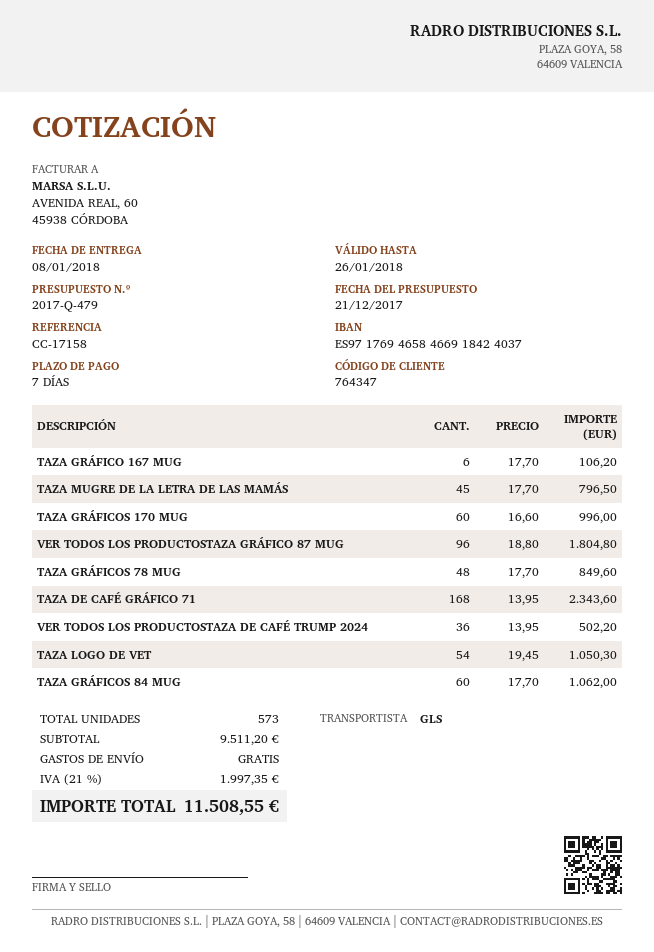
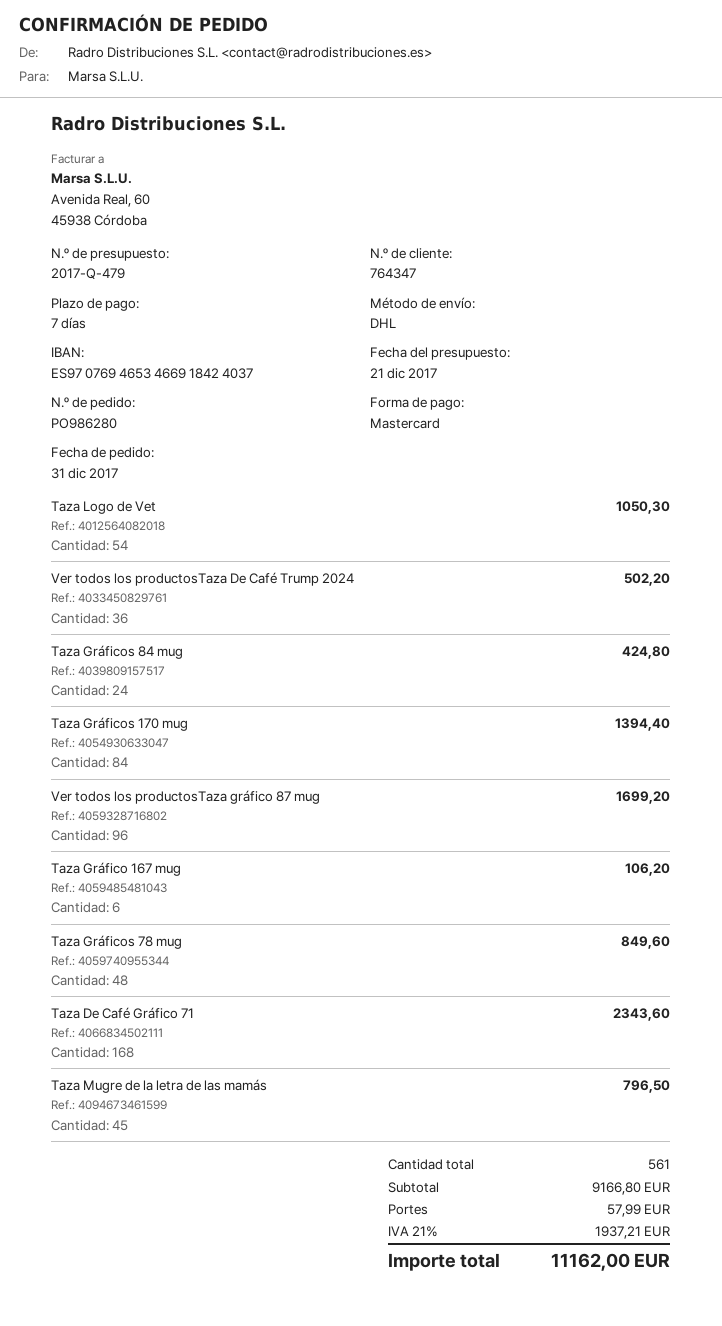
bank account: ES9717694658466918424037 -> ES9707694653466918424037
shipping method: GLS -> DHL
TAZA GRÁFICOS 170 MUG: 60 for 996.00 -> 84 for 1394.40
VER TODOS LOS PRODUCTOSTAZA GRÁFICO 87 MUG: 96 for 1804.80 -> 96 for 1699.20
TAZA GRÁFICOS 84 MUG: 60 for 1062.00 -> 24 for 424.80
total quantity: 573 -> 561
subtotal: 9511.20 -> 9166.80
shipping: 0.00 -> 57.99
tax: 21% = 1997.35 -> 21% = 1937.21
total: 11508.55 -> 11162.00

